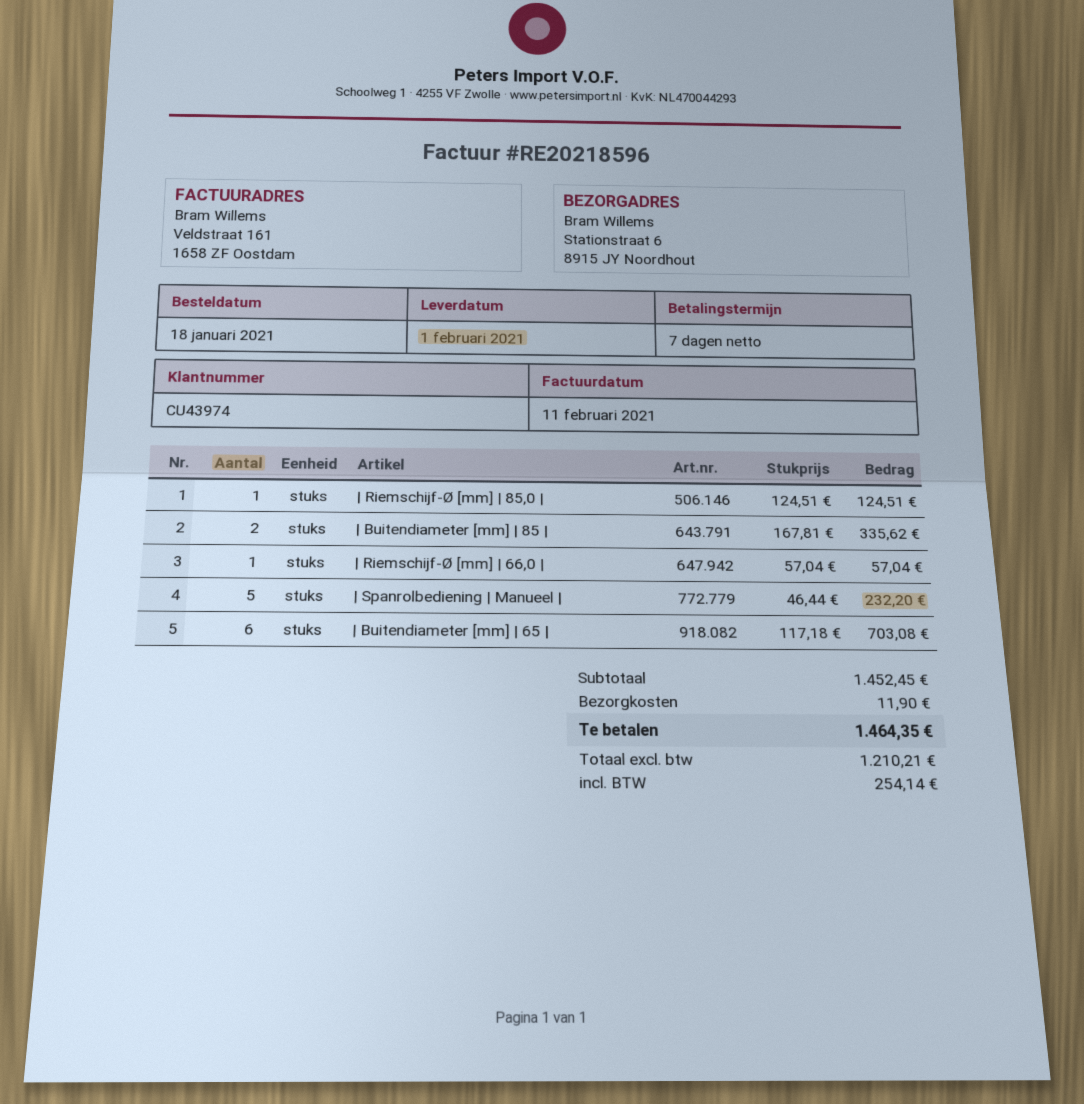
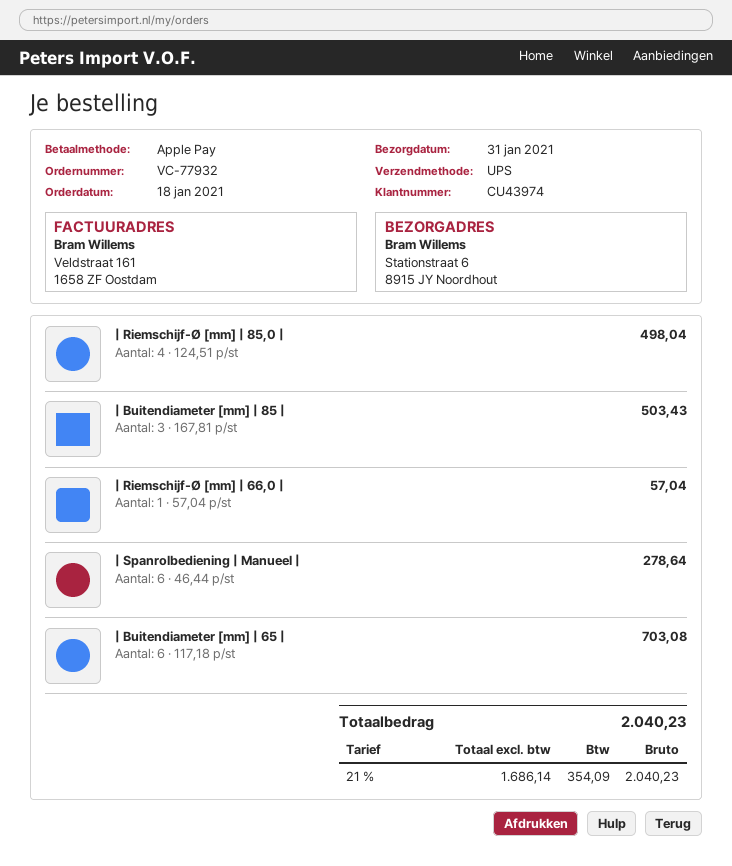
delivery date: 2021-02-01 -> 2021-01-31
| Riemschijf-Ø [mm] | 85,0 |: 1 x 124.51 = 124.51 -> 4 x 124.51 = 498.04
| Buitendiameter [mm] | 85 |: 2 x 167.81 = 335.62 -> 3 x 167.81 = 503.43
| Spanrolbediening | Manueel |: 5 x 46.44 = 232.20 -> 6 x 46.44 = 278.64
shipping: 11.90 -> none
net: 1210.21 -> 1686.14
tax: 254.14 -> 354.09
total: 1464.35 -> 2040.23

